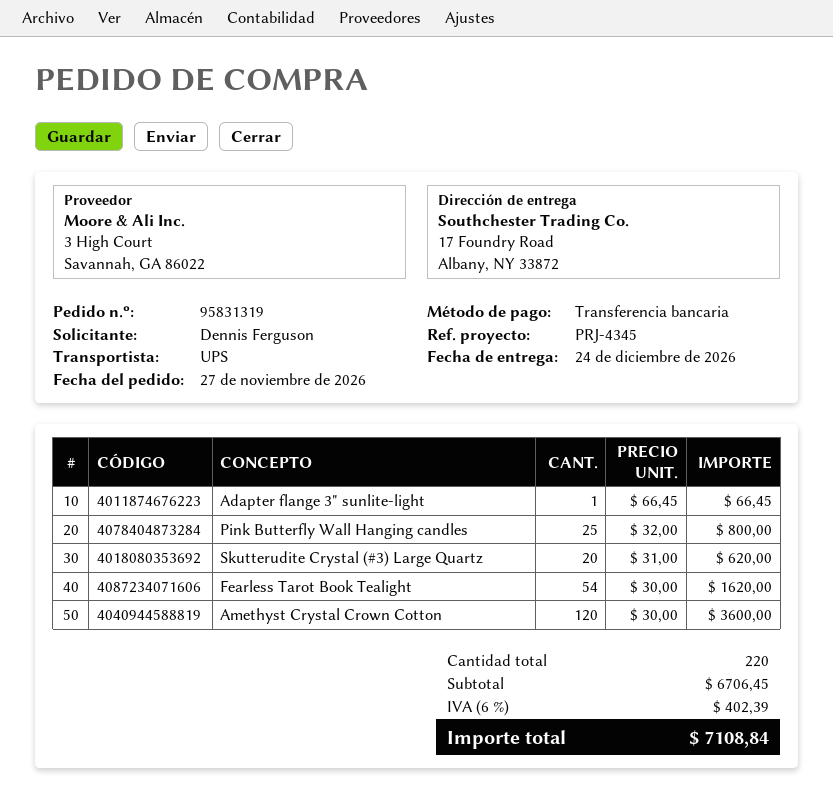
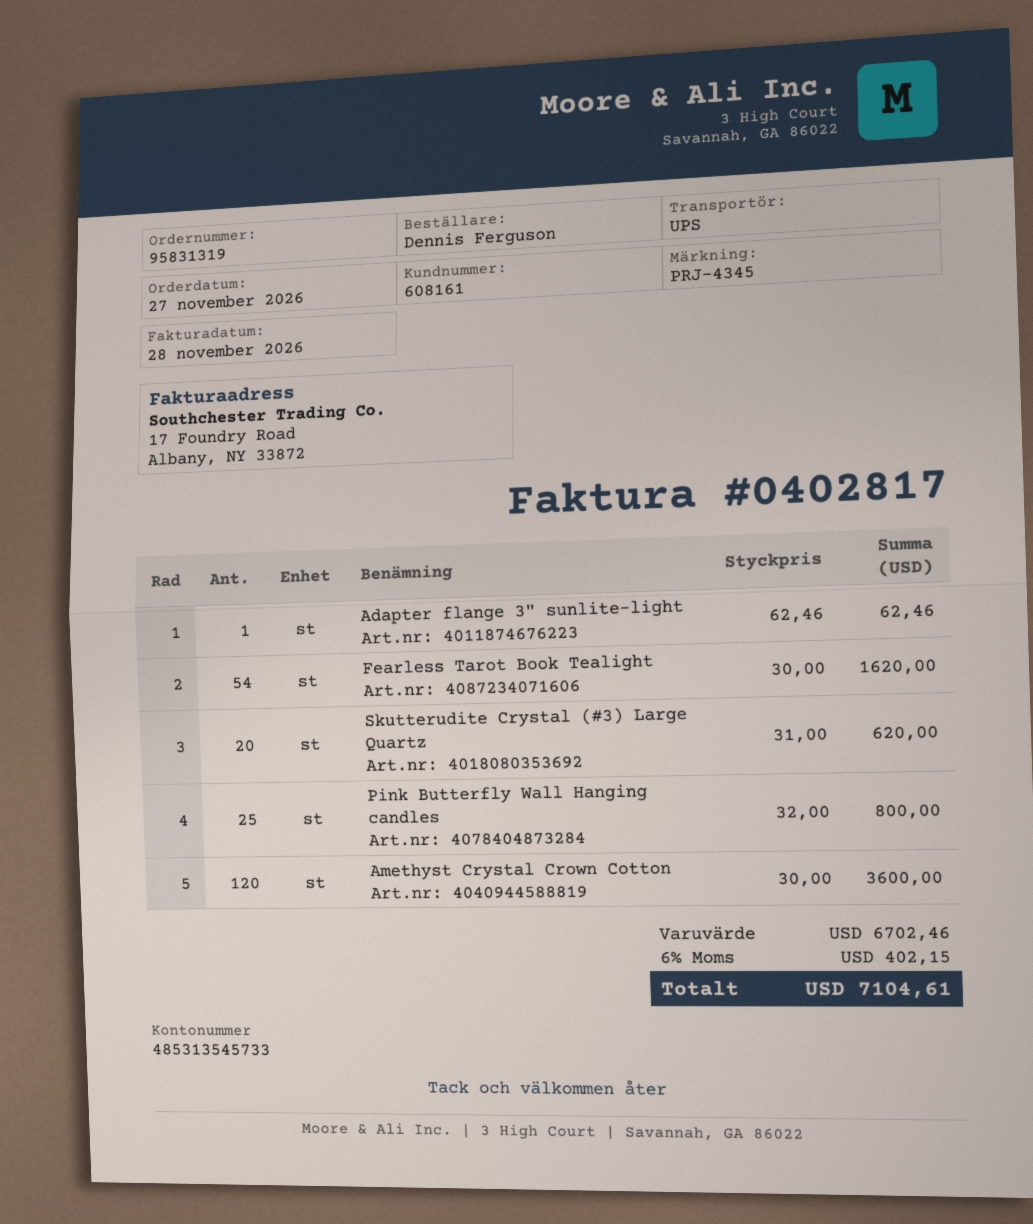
Adapter flange 3" sunlite-light: 1 x 66.45 = 66.45 -> 1 x 62.46 = 62.46
subtotal: 6706.45 -> 6702.46
tax: 6% = 402.39 -> 6% = 402.15
total: 7108.84 -> 7104.61

